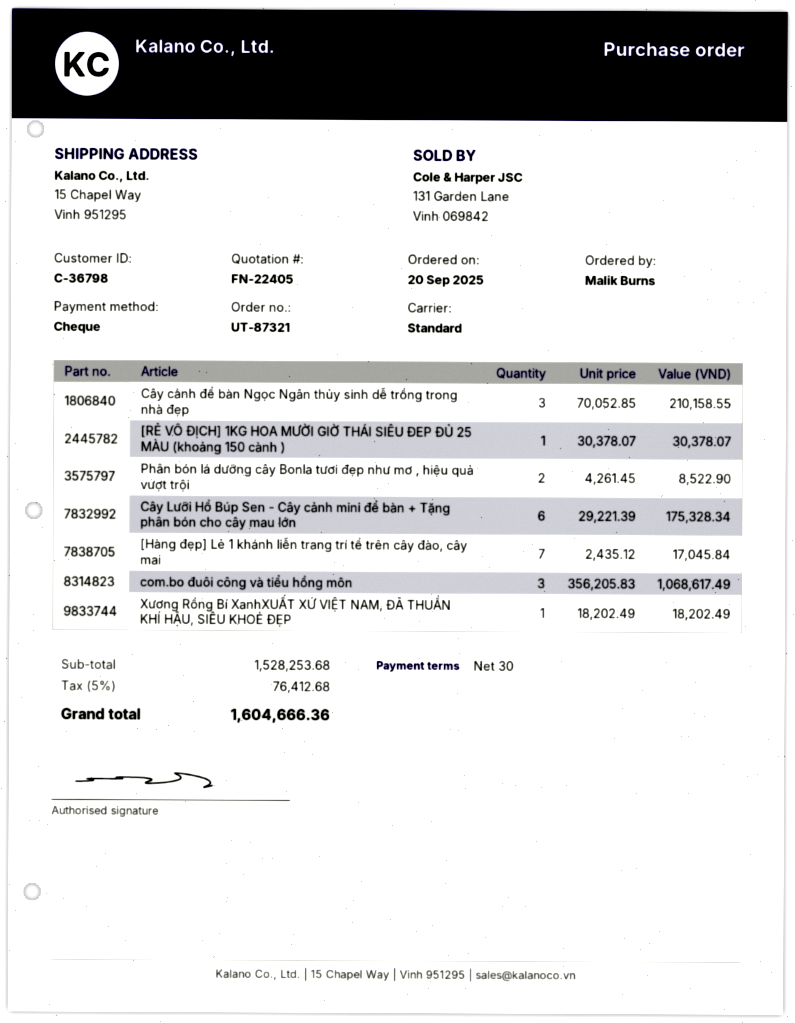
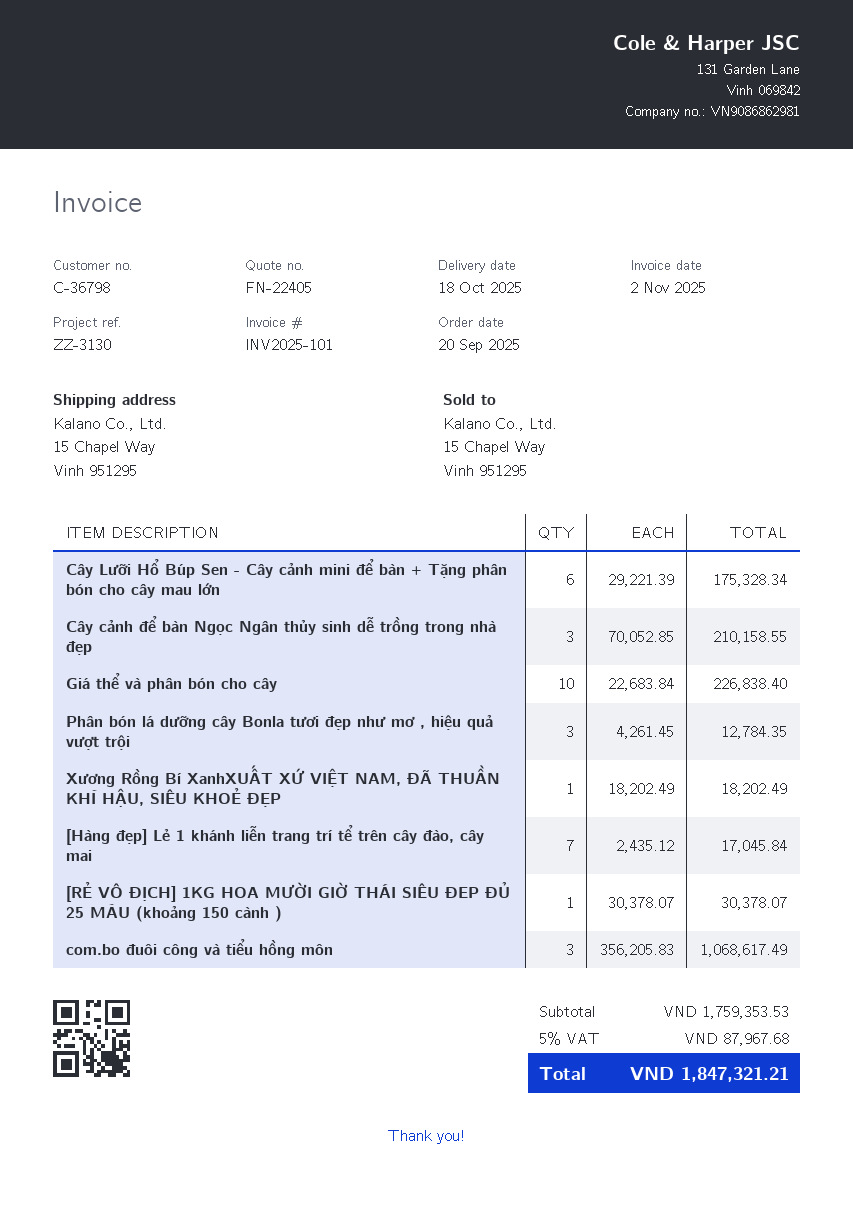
Phân bón lá dưỡng cây Bonla tươi đẹp như mơ , hiệu quả vượt trội: 2 x 4261.45 = 8522.90 -> 3 x 4261.45 = 12784.35
Giá thể và phân bón cho cây: none -> 10 x 22683.84 = 226838.40
subtotal: 1528253.68 -> 1759353.53
tax: 5% = 76412.68 -> 5% = 87967.68
total: 1604666.36 -> 1847321.21

